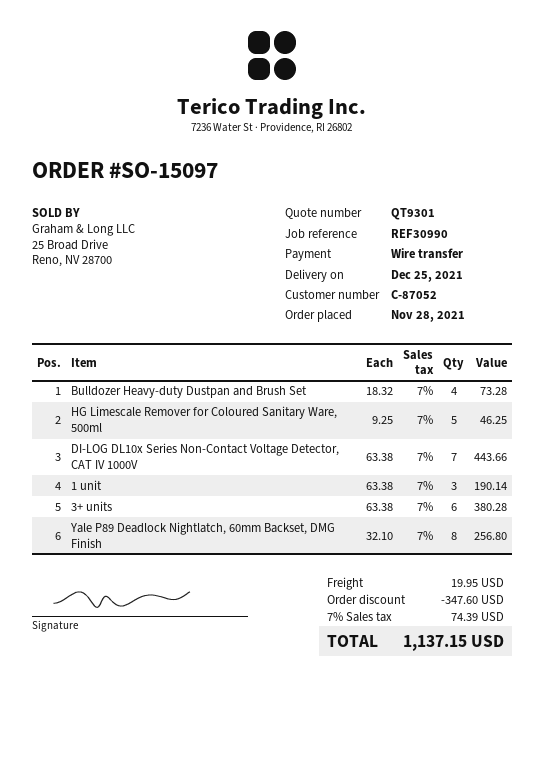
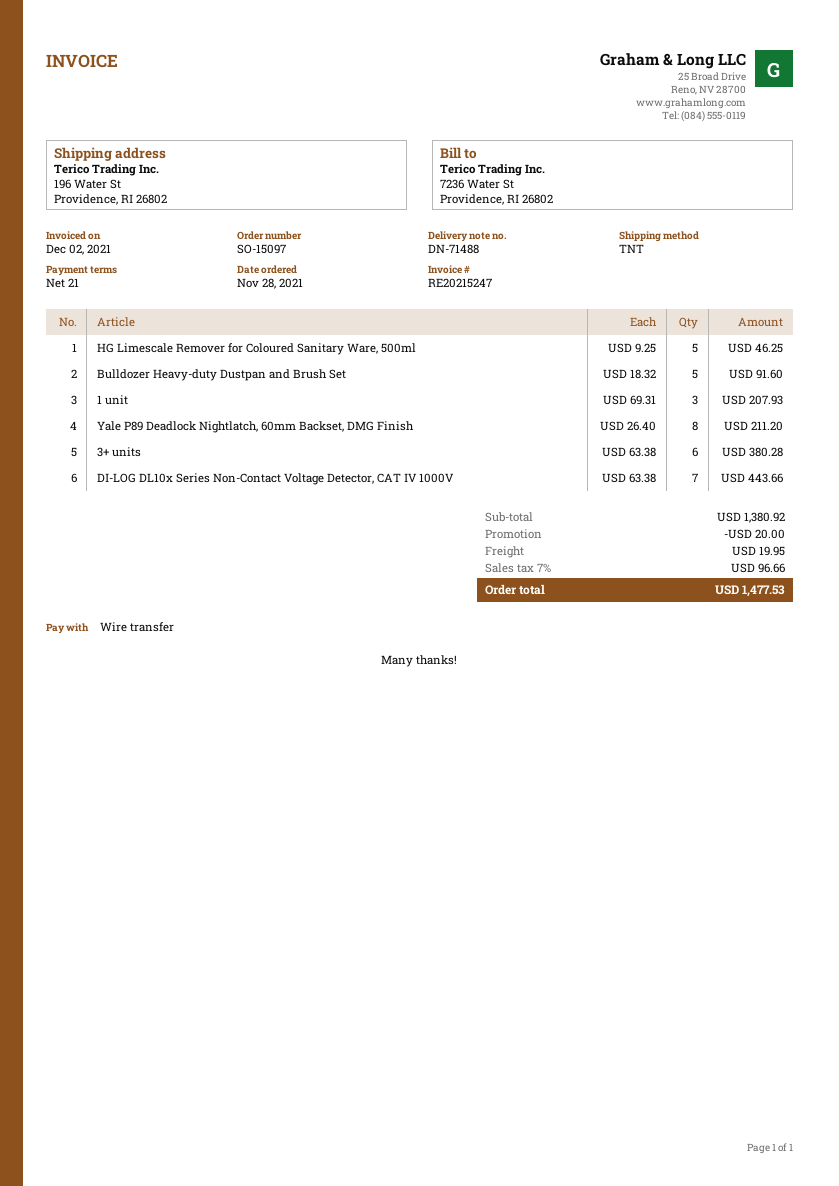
Bulldozer Heavy-duty Dustpan and Brush Set: 4 x 18.32 = 73.28 -> 5 x 18.32 = 91.60
1 unit: 3 x 63.38 = 190.14 -> 3 x 69.31 = 207.93
Yale P89 Deadlock Nightlatch, 60mm Backset, DMG Finish: 8 x 32.10 = 256.80 -> 8 x 26.40 = 211.20
discount: 347.60 -> 20.00
tax: 7% = 74.39 -> 7% = 96.66
total: 1137.15 -> 1477.53

